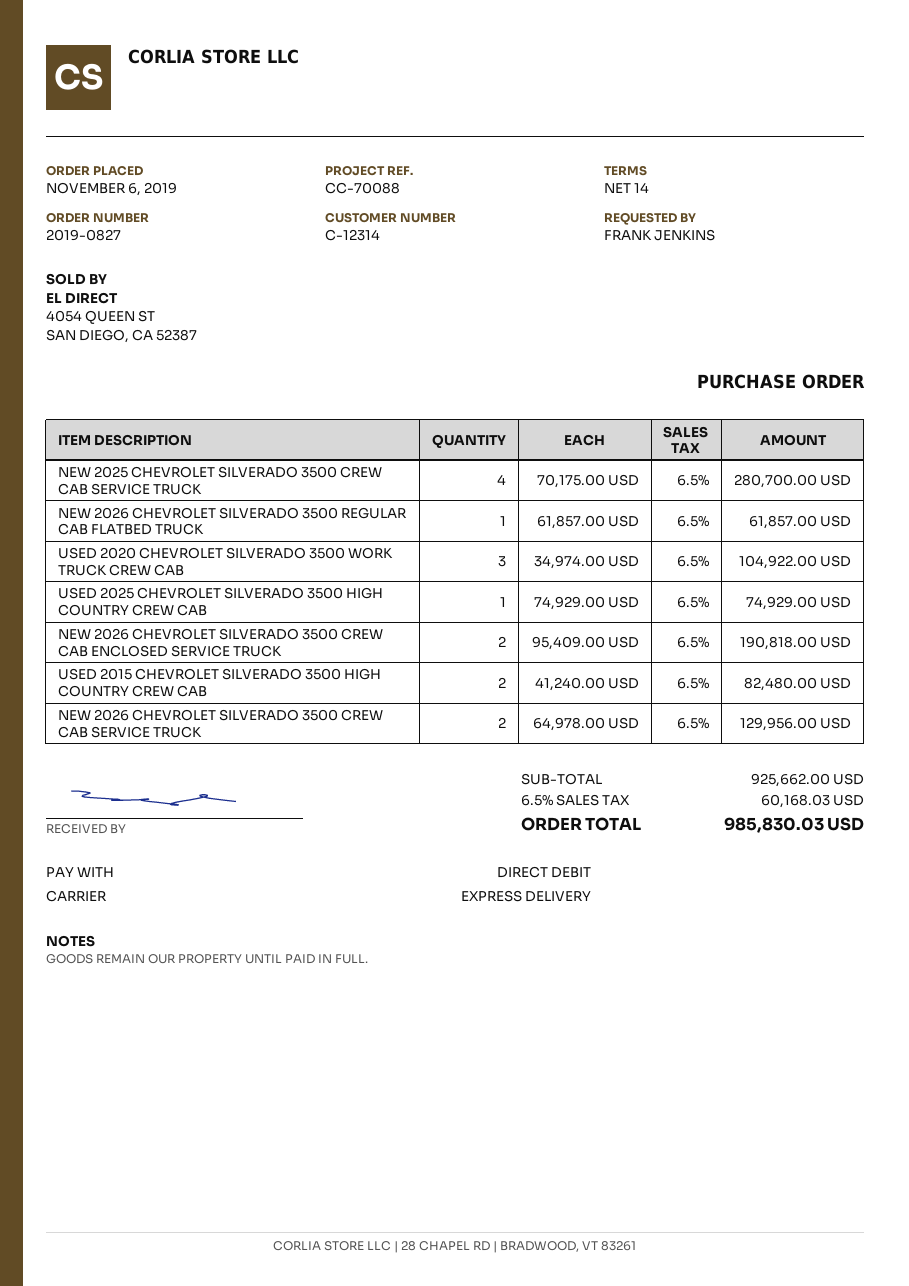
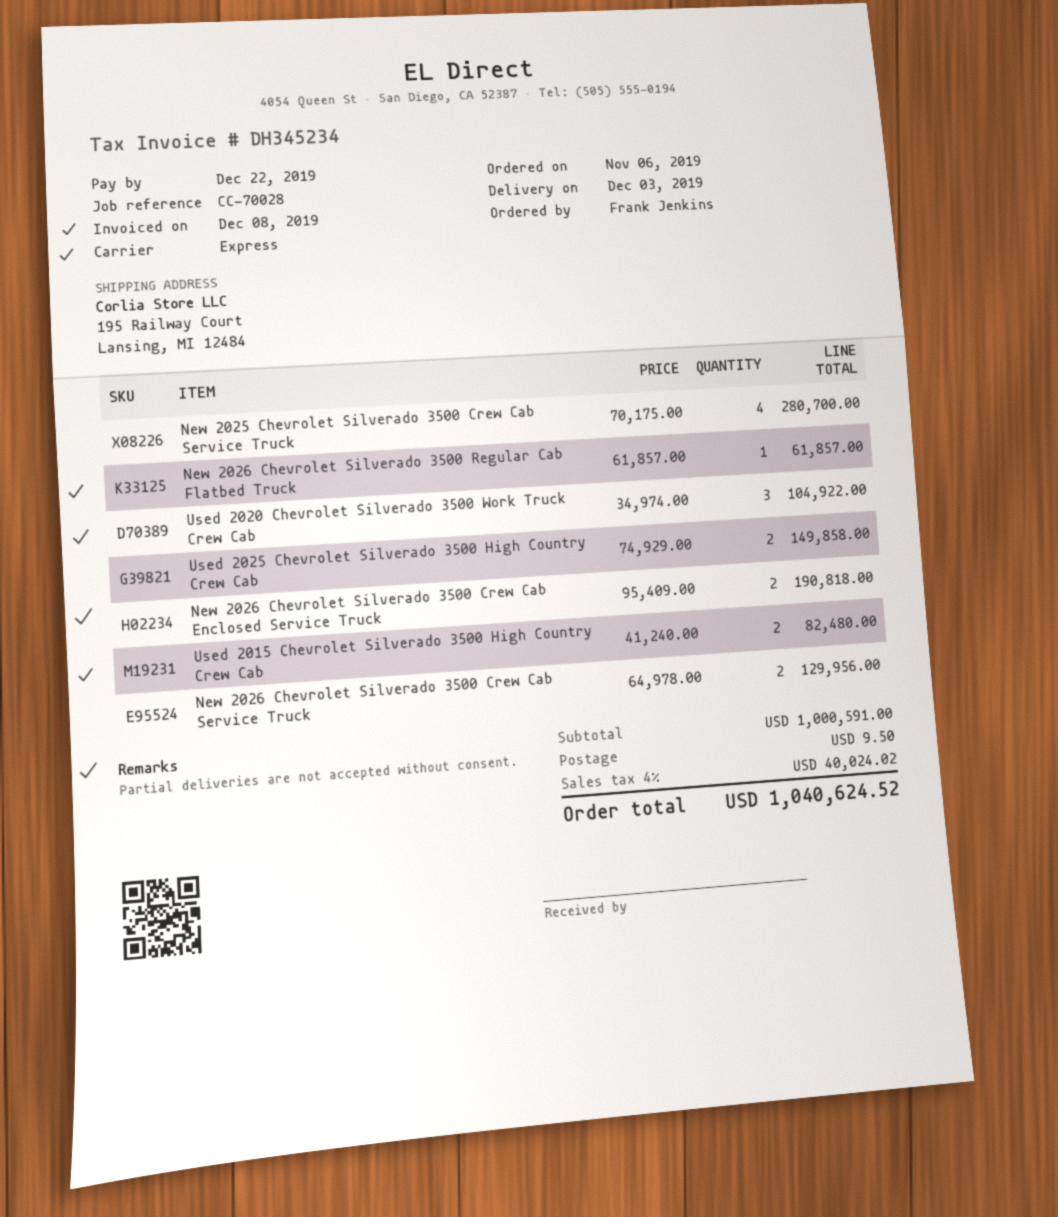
reference: CC-70088 -> CC-70028
USED 2025 CHEVROLET SILVERADO 3500 HIGH COUNTRY CREW CAB: 1 x 74929.00 = 74929.00 -> 2 x 74929.00 = 149858.00
subtotal: 925662.00 -> 1000591.00
shipping: none -> 9.50
tax: 6.5% = 60168.03 -> 4% = 40024.02
total: 985830.03 -> 1040624.52

